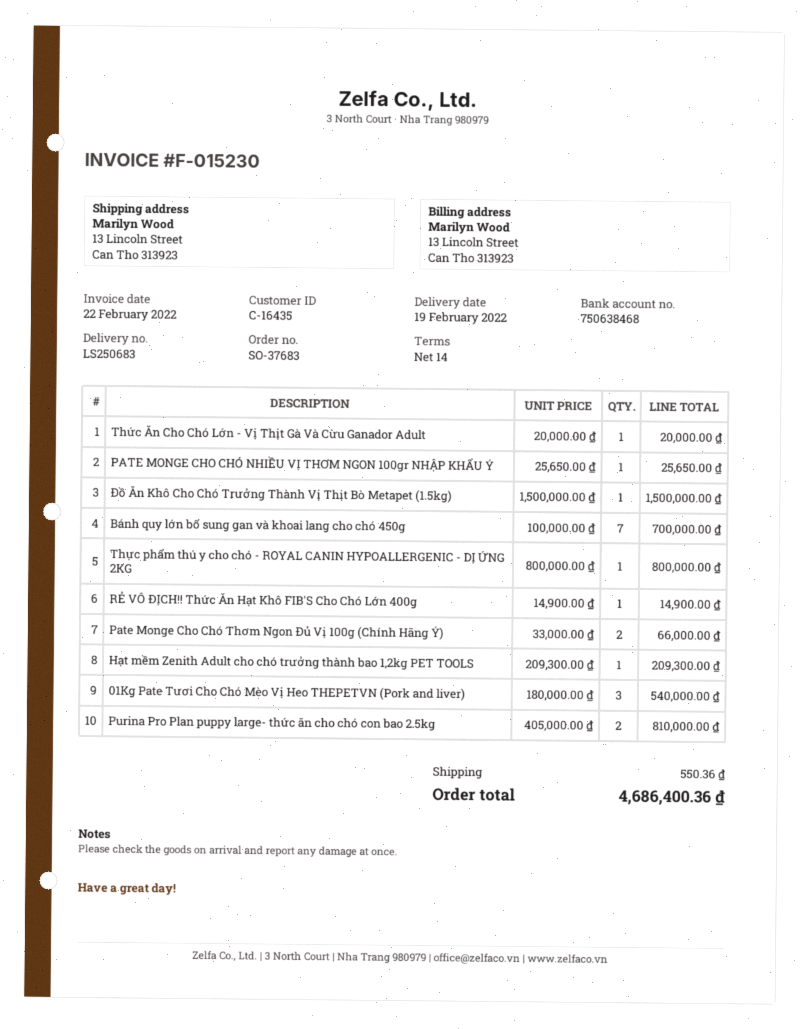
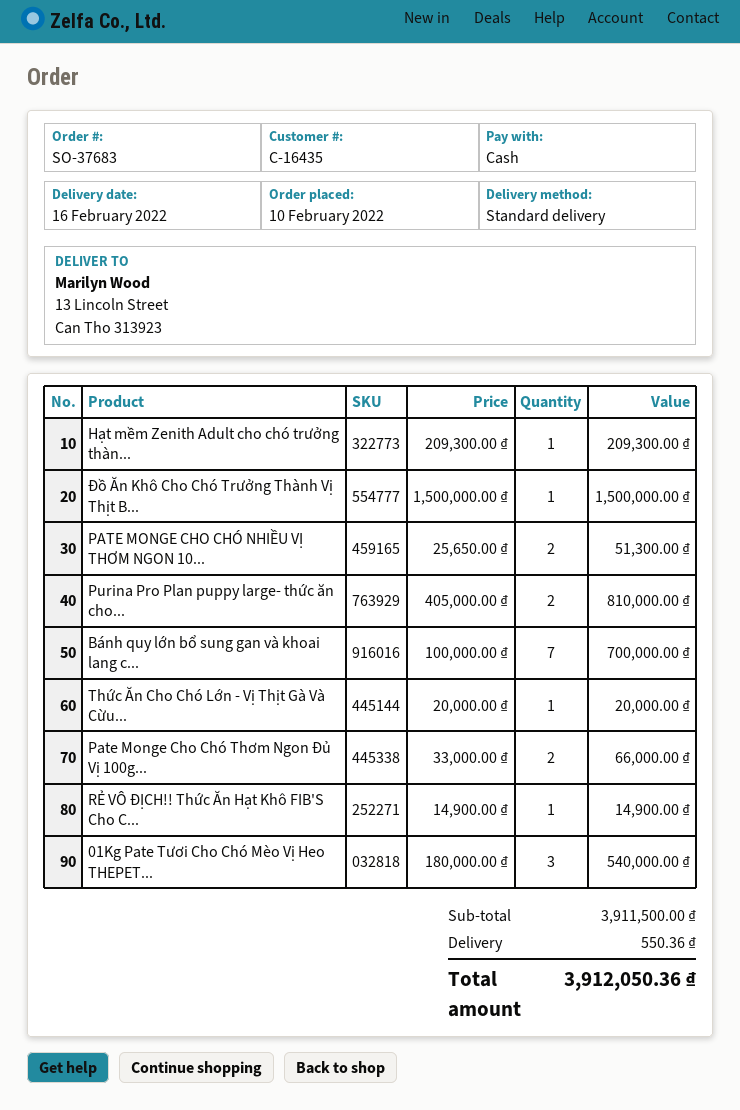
delivery date: 2022-02-19 -> 2022-02-16
PATE MONGE CHO CHÓ NHIỀU VỊ THƠM NGON 100gr NHẬP KHẨU Ý: 1 x 25650.00 = 25650.00 -> 2 x 25650.00 = 51300.00
Thực phẩm thú y cho chó - ROYAL CANIN HYPOALLERGENIC - DỊ ỨNG 2KG: 1 x 800000.00 = 800000.00 -> none
total: 4686400.36 -> 3912050.36

